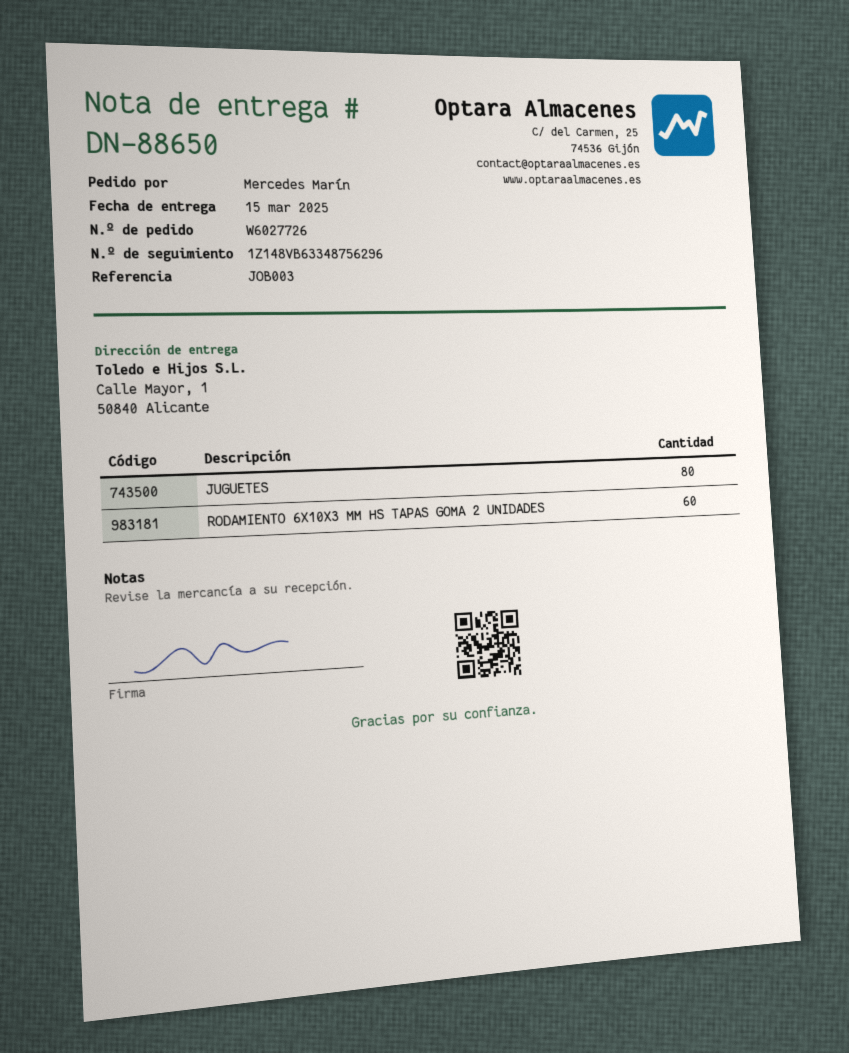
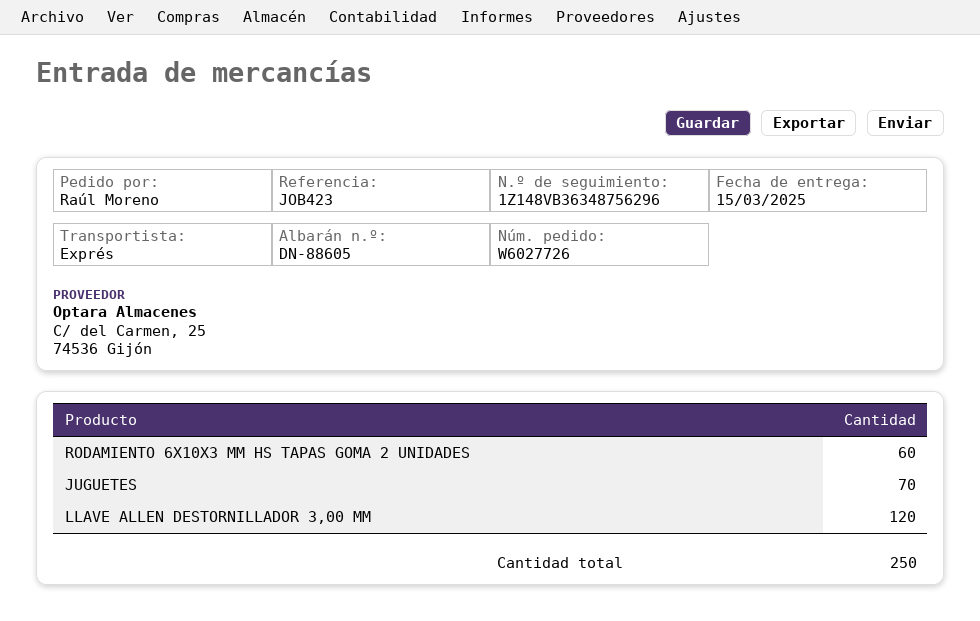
delivery note number: DN-88650 -> DN-88605
reference: JOB003 -> JOB423
ordered by: Mercedes Marín -> Raúl Moreno
tracking number: 1Z148VB63348756296 -> 1Z148VB36348756296
JUGUETES: 80 -> 70
LLAVE ALLEN DESTORNILLADOR 3,00 MM: none -> 120

